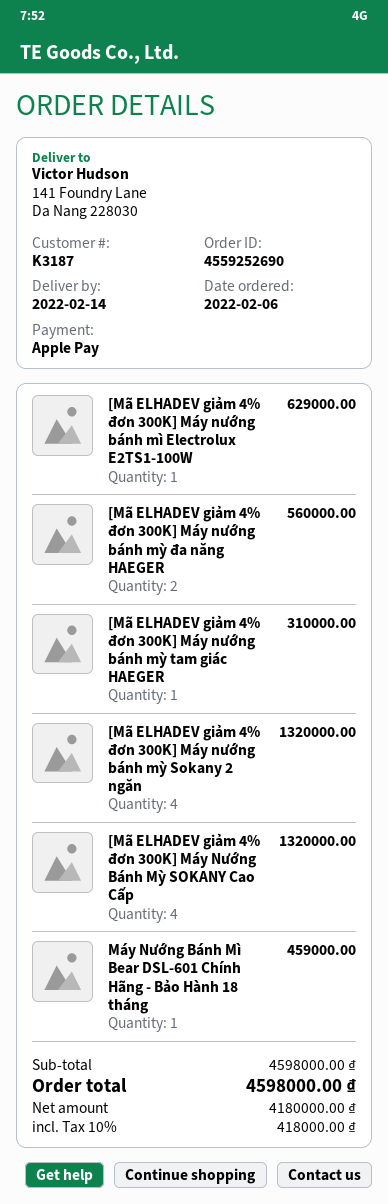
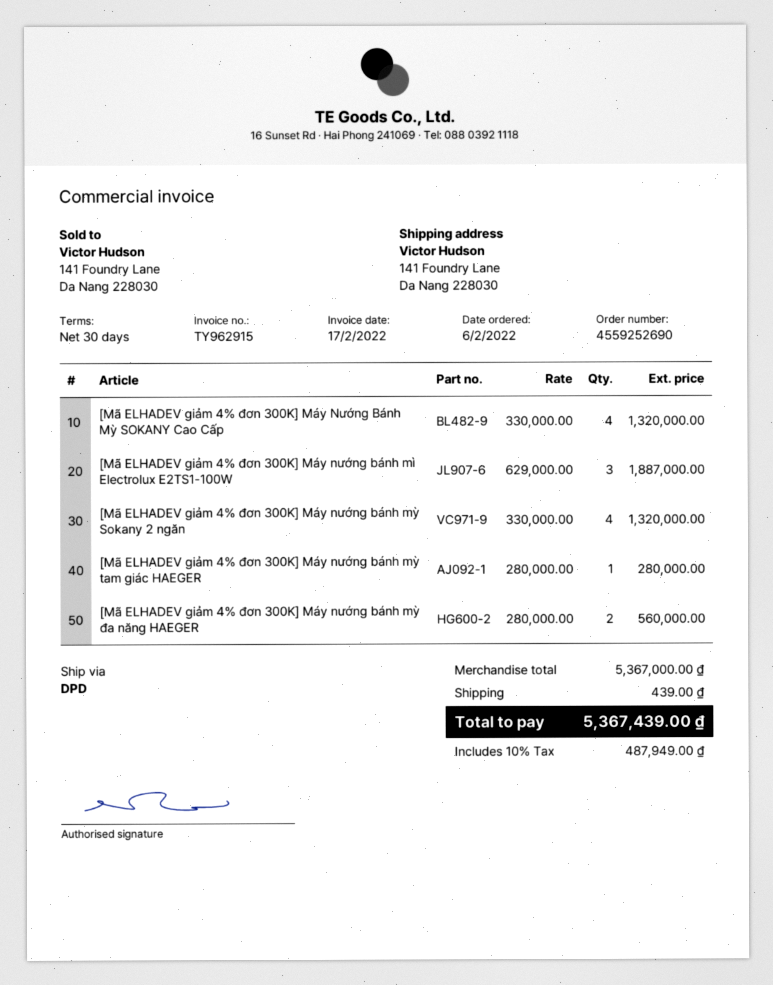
[Mã ELHADEV giảm 4% đơn 300K] Máy nướng bánh mì Electrolux E2TS1-100W: 1 for 629000.00 -> 3 for 1887000.00
[Mã ELHADEV giảm 4% đơn 300K] Máy nướng bánh mỳ tam giác HAEGER: 1 for 310000.00 -> 1 for 280000.00
Máy Nướng Bánh Mì Bear DSL-601 Chính Hãng - Bảo Hành 18 tháng: 1 for 459000.00 -> none
subtotal: 4598000.00 -> 5367000.00
shipping: none -> 439.00
tax: 10% = 418000.00 -> 10% = 487949.00
total: 4598000.00 -> 5367439.00

